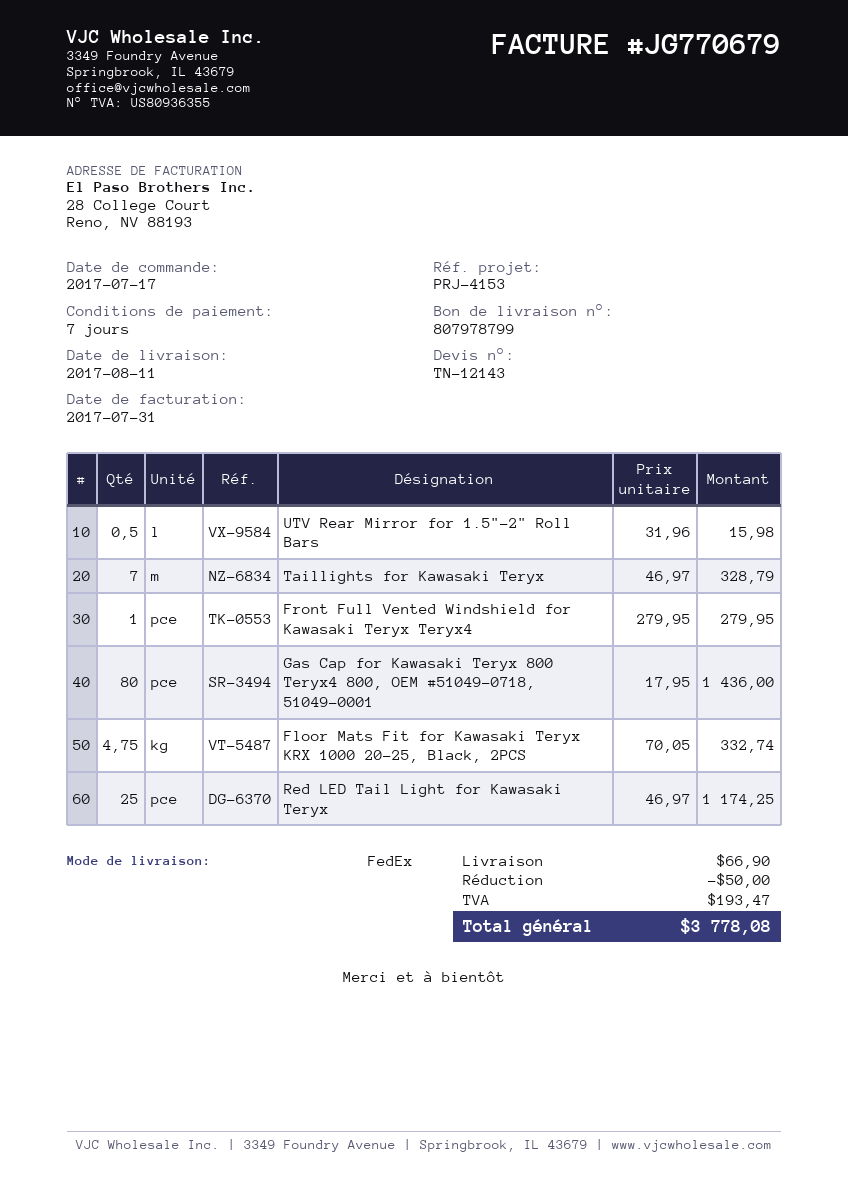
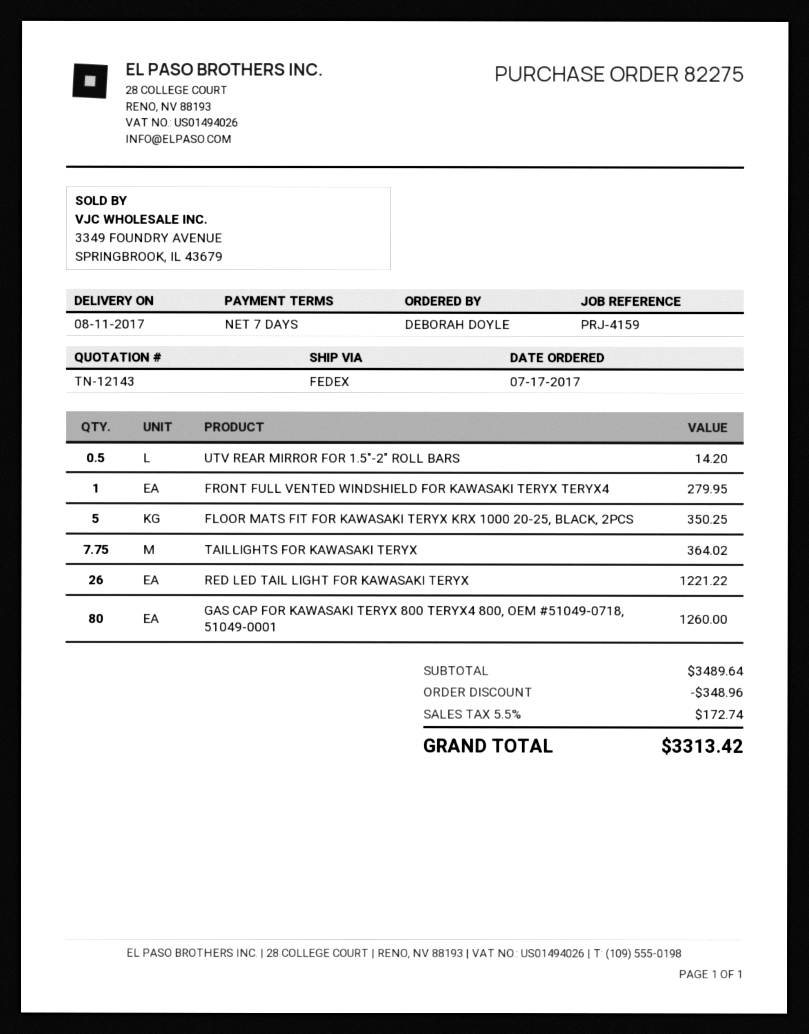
reference: PRJ-4153 -> PRJ-4159
UTV Rear Mirror for 1.5"-2" Roll Bars: 0.5 for 15.98 -> 0.5 for 14.20
Taillights for Kawasaki Teryx: 7 for 328.79 -> 7.75 for 364.02
Gas Cap for Kawasaki Teryx 800 Teryx4 800, OEM #51049-0718, 51049-0001: 80 for 1436.00 -> 80 for 1260.00
Floor Mats Fit for Kawasaki Teryx KRX 1000 20-25, Black, 2PCS: 4.75 for 332.74 -> 5 for 350.25
Red LED Tail Light for Kawasaki Teryx: 25 for 1174.25 -> 26 for 1221.22
discount: 50.00 -> 348.96
shipping: 66.90 -> none
tax: 193.47 -> 172.74
total: 3778.08 -> 3313.42

